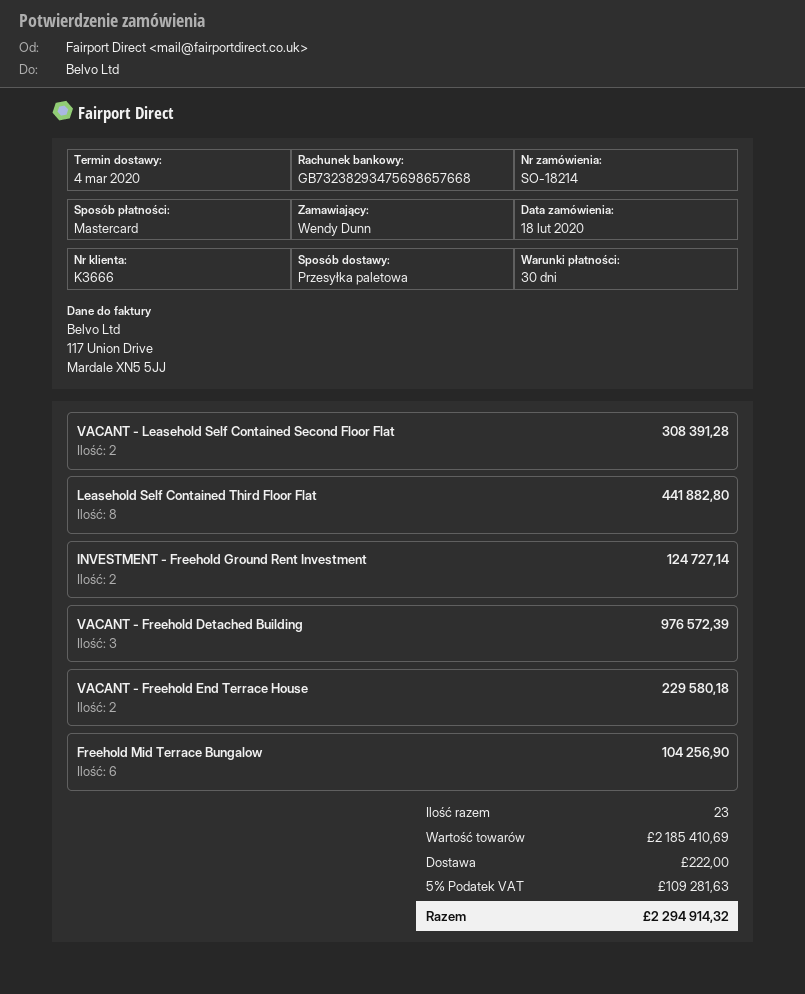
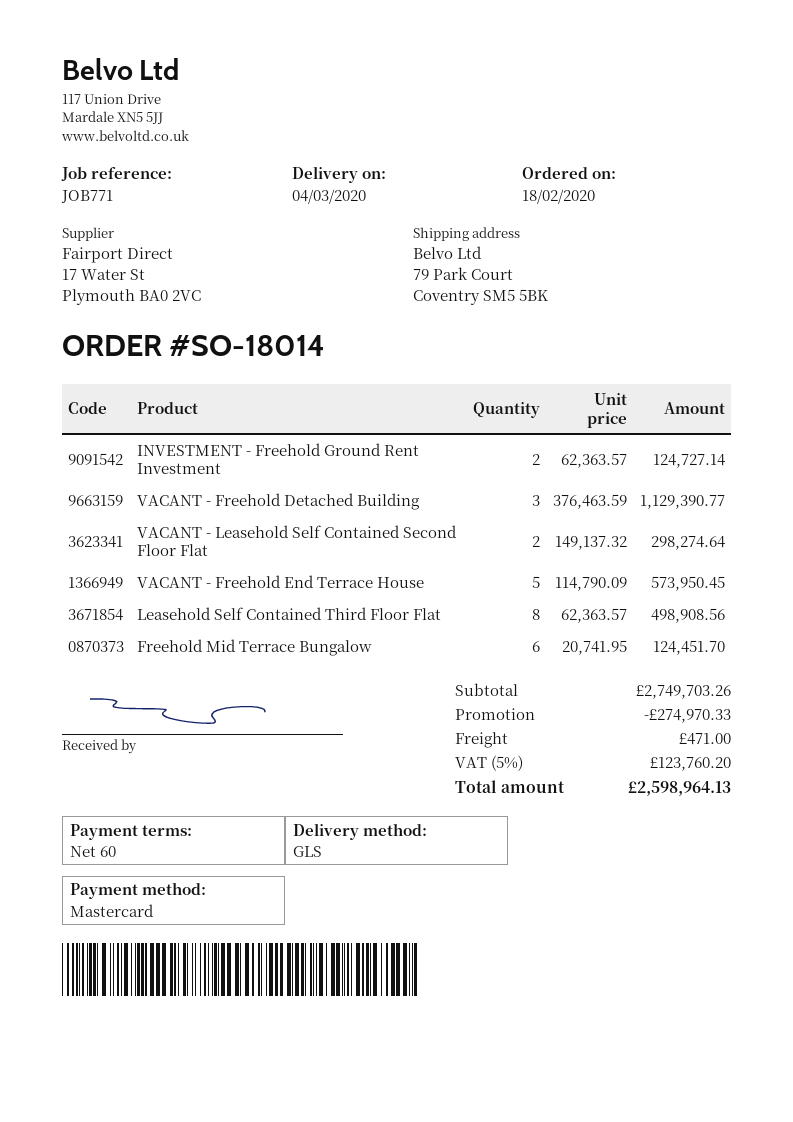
order number: SO-18214 -> SO-18014
payment terms: 30 days -> 60 days
shipping method: pallet freight -> GLS
VACANT - Leasehold Self Contained Second Floor Flat: 2 for 308391.28 -> 2 for 298274.64
Leasehold Self Contained Third Floor Flat: 8 for 441882.80 -> 8 for 498908.56
VACANT - Freehold Detached Building: 3 for 976572.39 -> 3 for 1129390.77
VACANT - Freehold End Terrace House: 2 for 229580.18 -> 5 for 573950.45
Freehold Mid Terrace Bungalow: 6 for 104256.90 -> 6 for 124451.70
subtotal: 2185410.69 -> 2749703.26
discount: none -> 274970.33
shipping: 222.00 -> 471.00
tax: 5% = 109281.63 -> 5% = 123760.20
total: 2294914.32 -> 2598964.13

